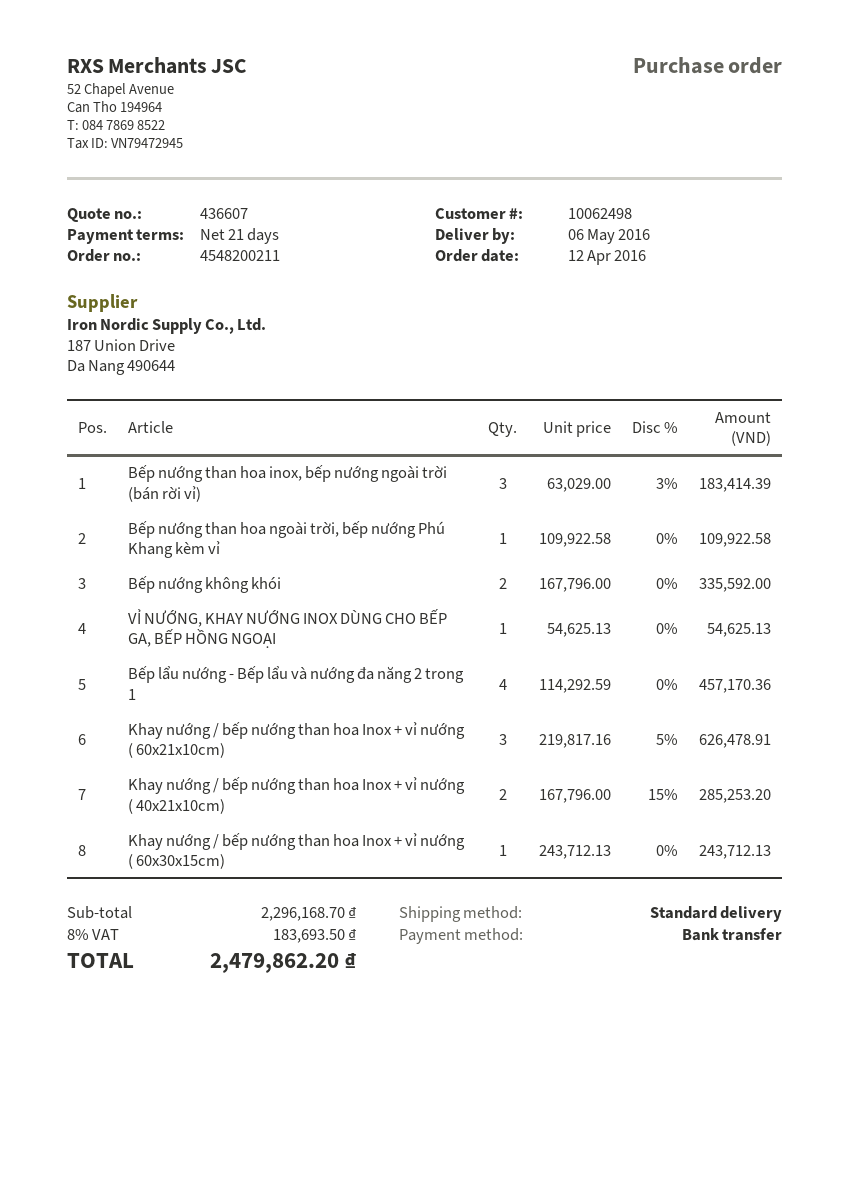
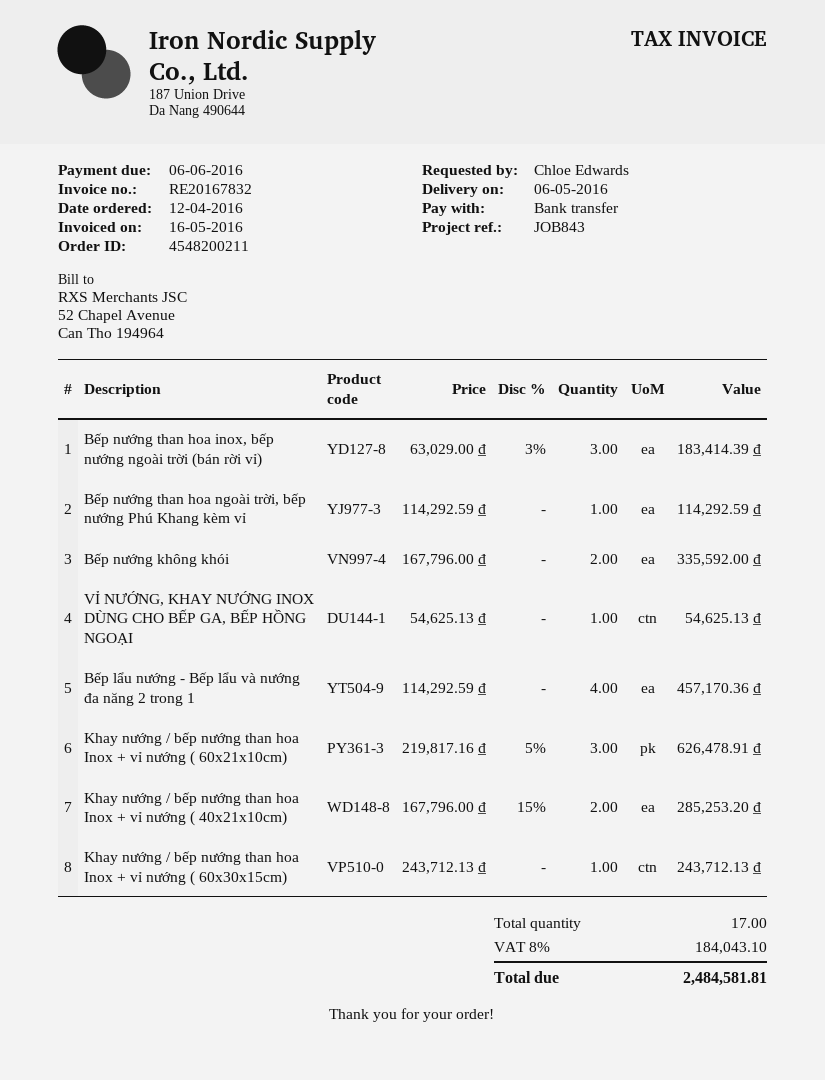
Bếp nướng than hoa ngoài trời, bếp nướng Phú Khang kèm vỉ: 1 x 109922.58 = 109922.58 -> 1 x 114292.59 = 114292.59
tax: 8% = 183693.50 -> 8% = 184043.10
total: 2479862.20 -> 2484581.81

